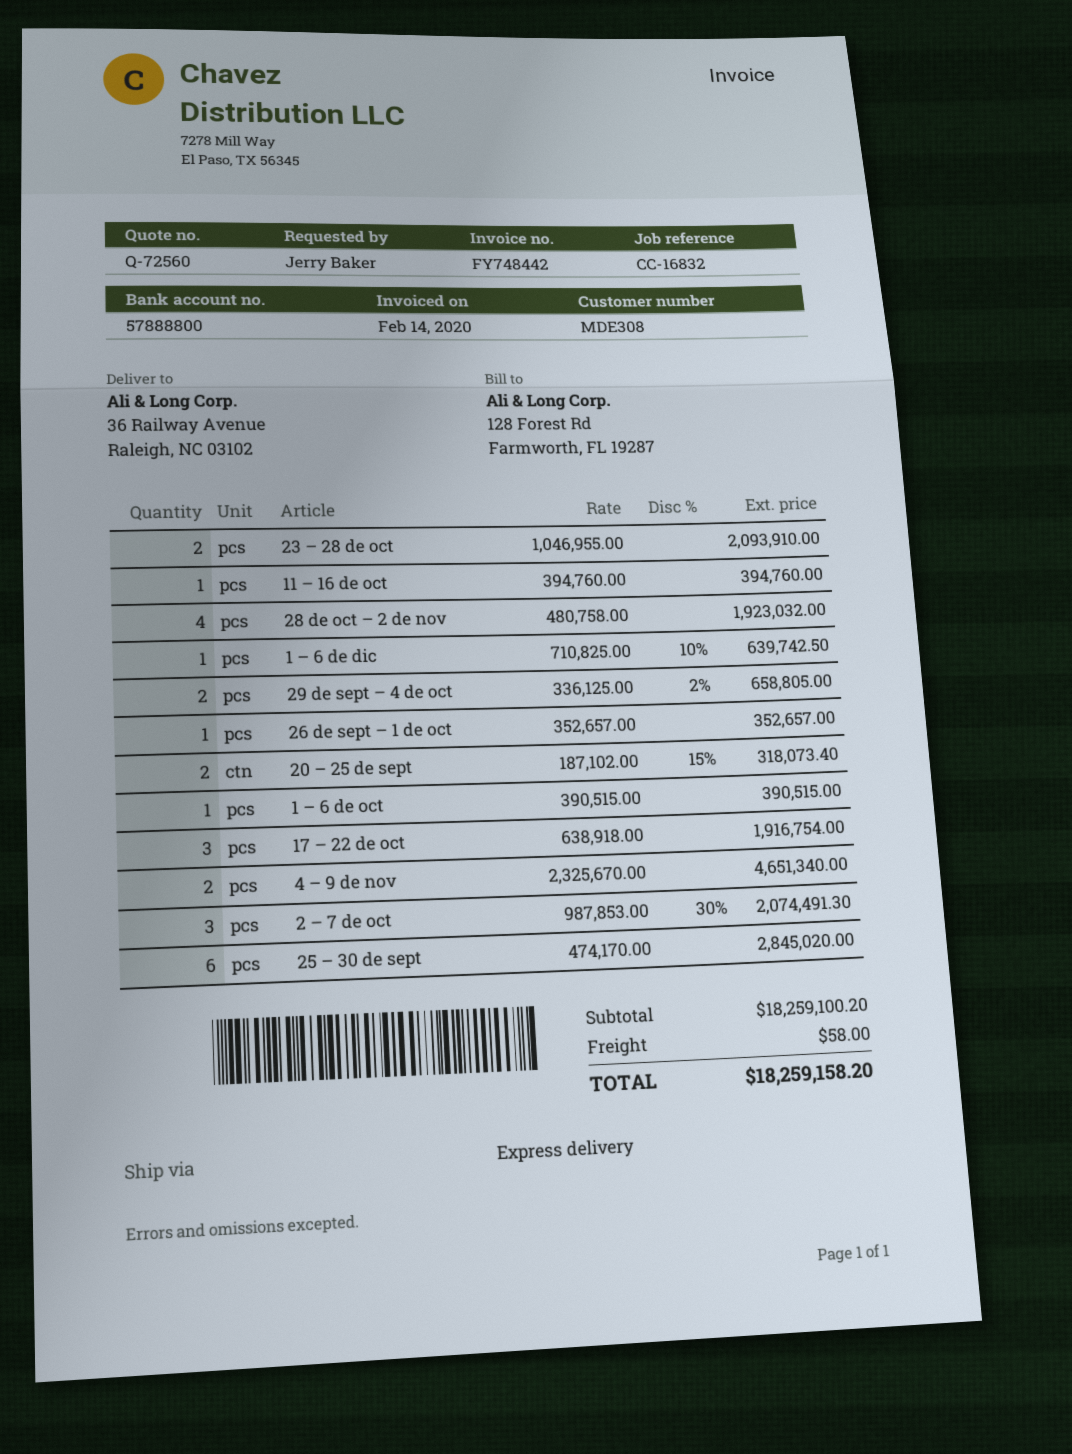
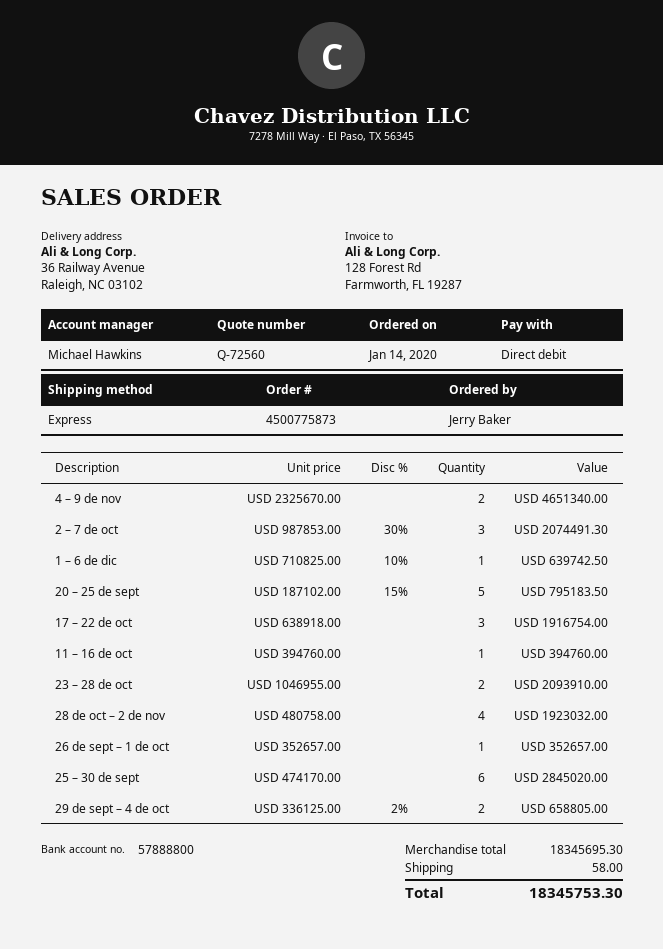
20 – 25 de sept: 2 x 187102.00 - 15% = 318073.40 -> 5 x 187102.00 - 15% = 795183.50
1 – 6 de oct: 1 x 390515.00 = 390515.00 -> none
subtotal: 18259100.20 -> 18345695.30
total: 18259158.20 -> 18345753.30

